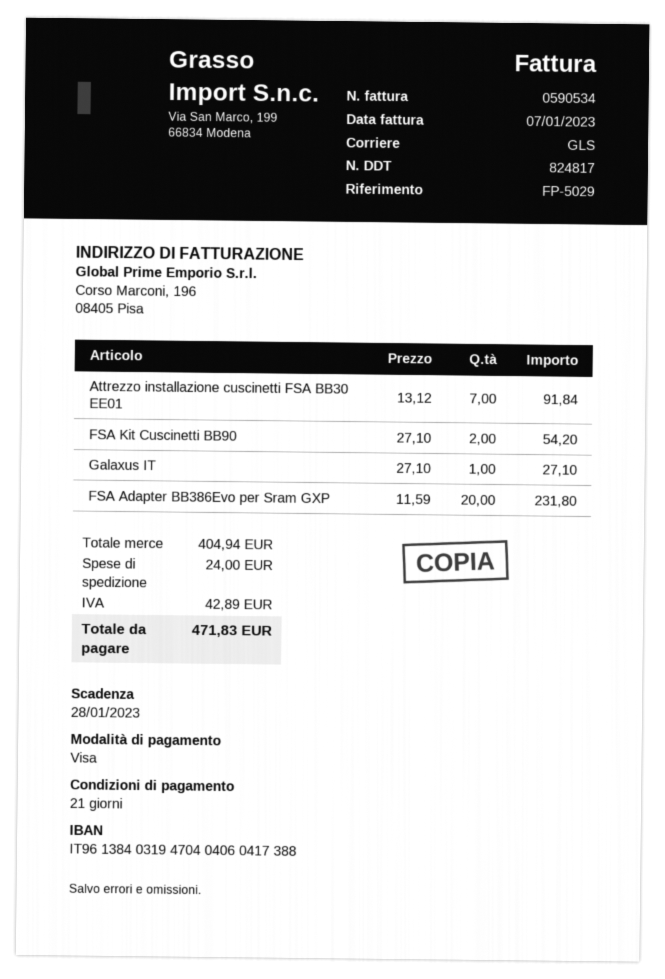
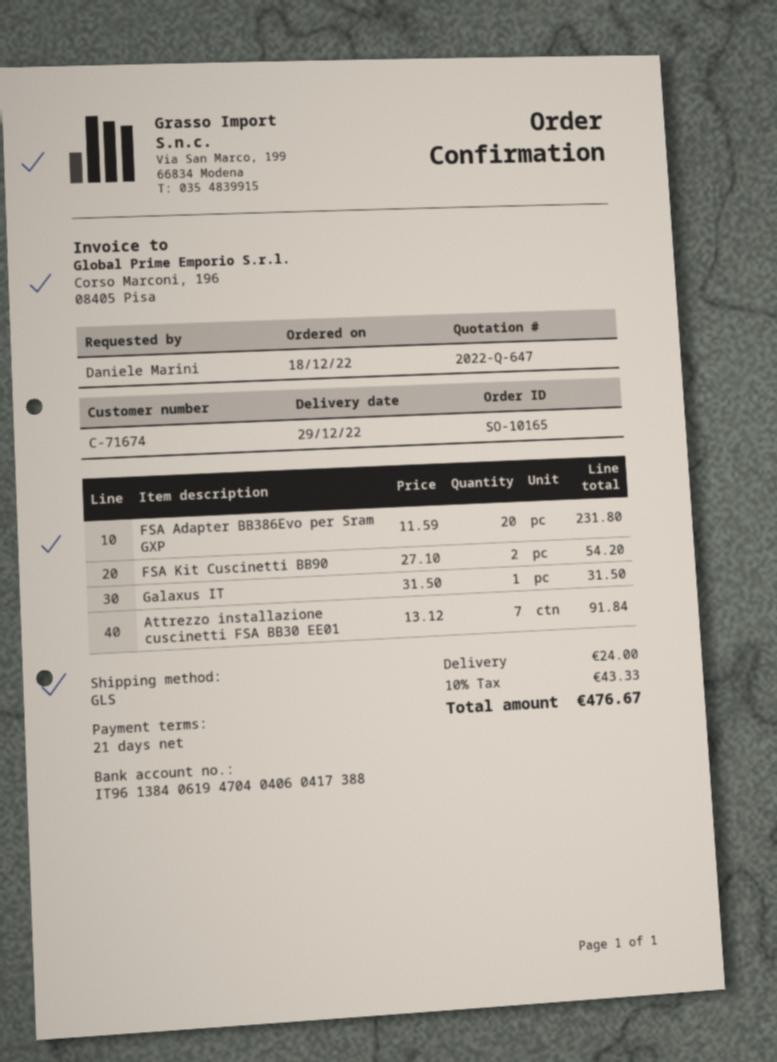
bank account: IT9613840319470404060417388 -> IT9613840619470404060417388
Galaxus IT: 1 x 27.10 = 27.10 -> 1 x 31.50 = 31.50
tax: 42.89 -> 43.33
total: 471.83 -> 476.67

